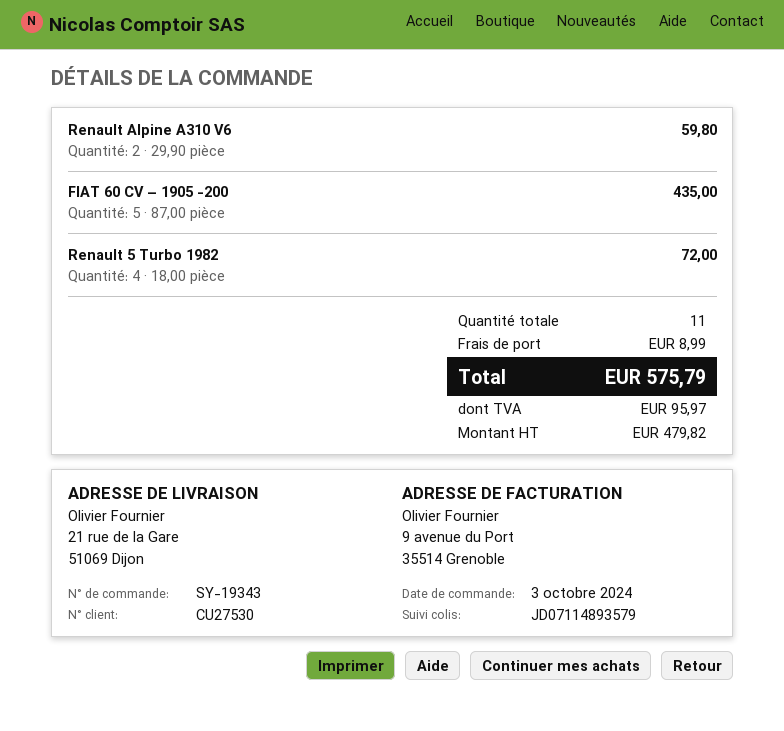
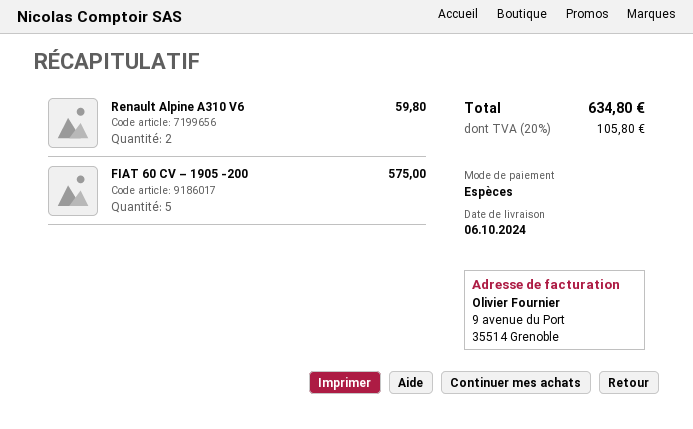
FIAT 60 CV – 1905 -200: 5 for 435.00 -> 5 for 575.00
Renault 5 Turbo 1982: 4 for 72.00 -> none
shipping: 8.99 -> none
tax: 95.97 -> 105.80
total: 575.79 -> 634.80

